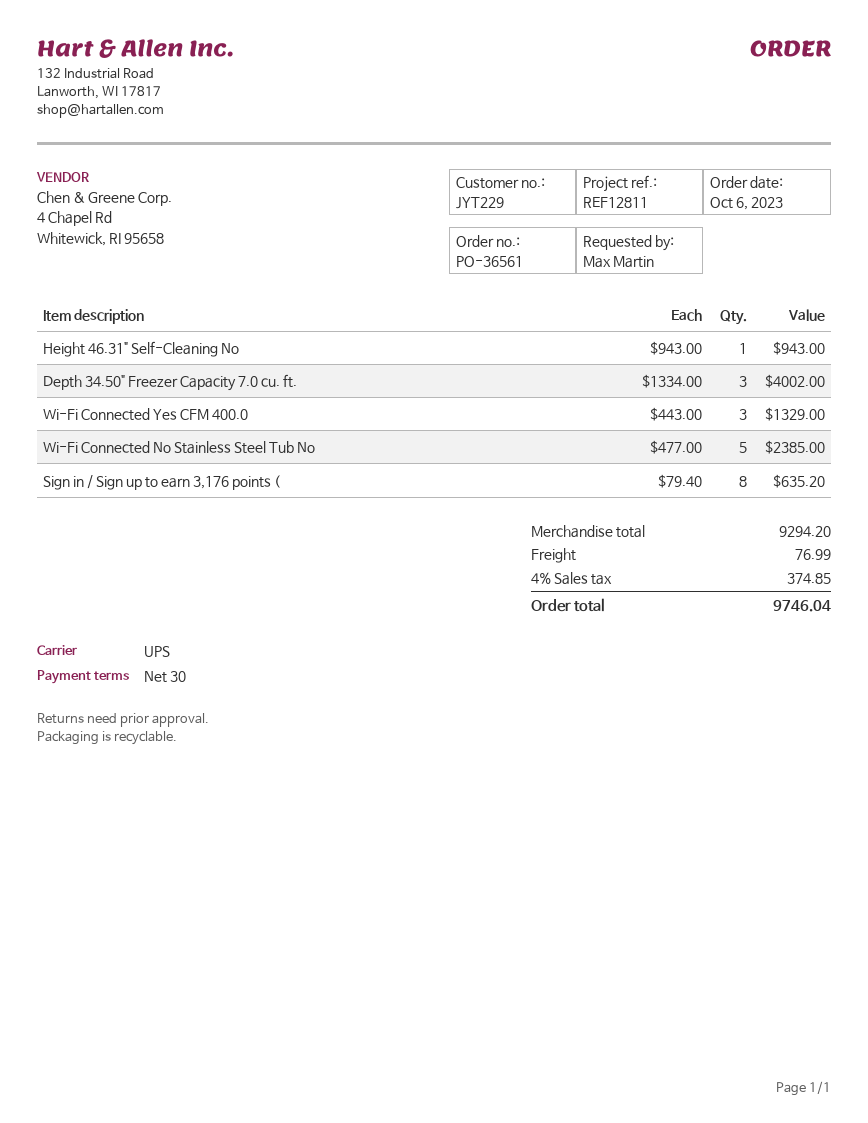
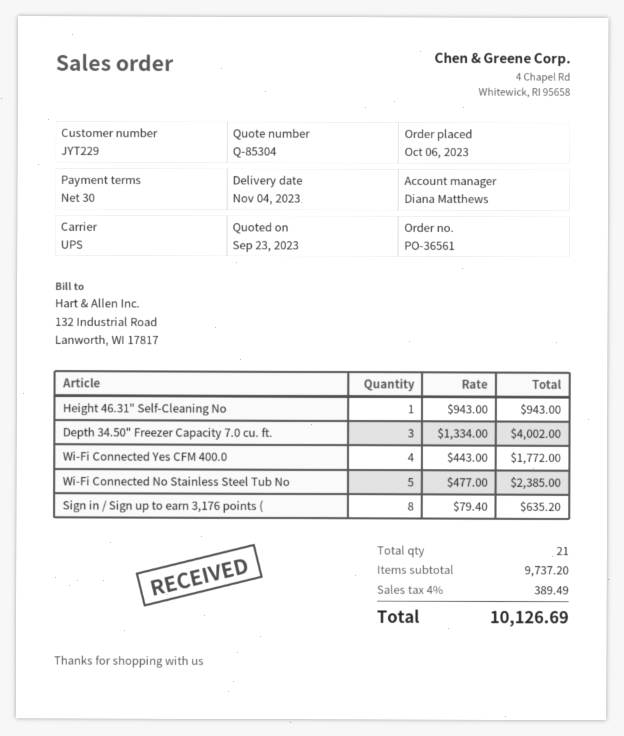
Wi-Fi Connected Yes CFM 400.0: 3 x 443.00 = 1329.00 -> 4 x 443.00 = 1772.00
subtotal: 9294.20 -> 9737.20
shipping: 76.99 -> none
tax: 4% = 374.85 -> 4% = 389.49
total: 9746.04 -> 10126.69

